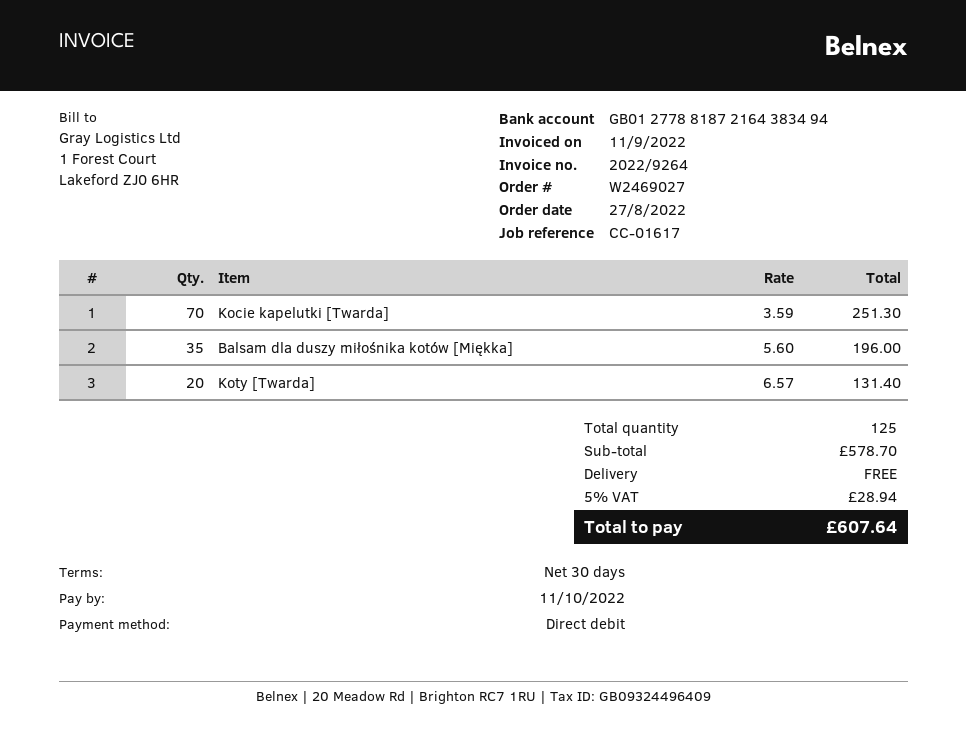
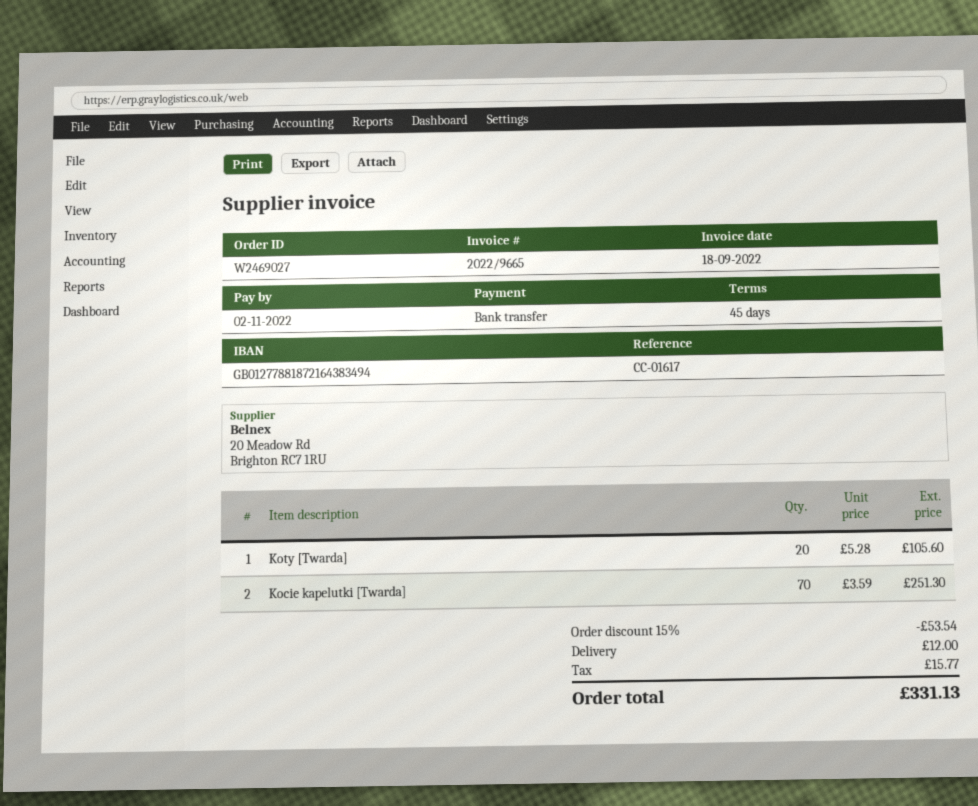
invoice number: 2022/9264 -> 2022/9665
invoice date: 2022-09-11 -> 2022-09-18
payment terms: 30 days -> 45 days
due date: 2022-10-11 -> 2022-11-02
payment method: direct debit -> bank transfer
Balsam dla duszy miłośnika kotów [Miękka]: 35 x 5.60 = 196.00 -> none
Koty [Twarda]: 20 x 6.57 = 131.40 -> 20 x 5.28 = 105.60
discount: none -> 15% = 53.54
shipping: 0.00 -> 12.00
tax: 28.94 -> 15.77
total: 607.64 -> 331.13

